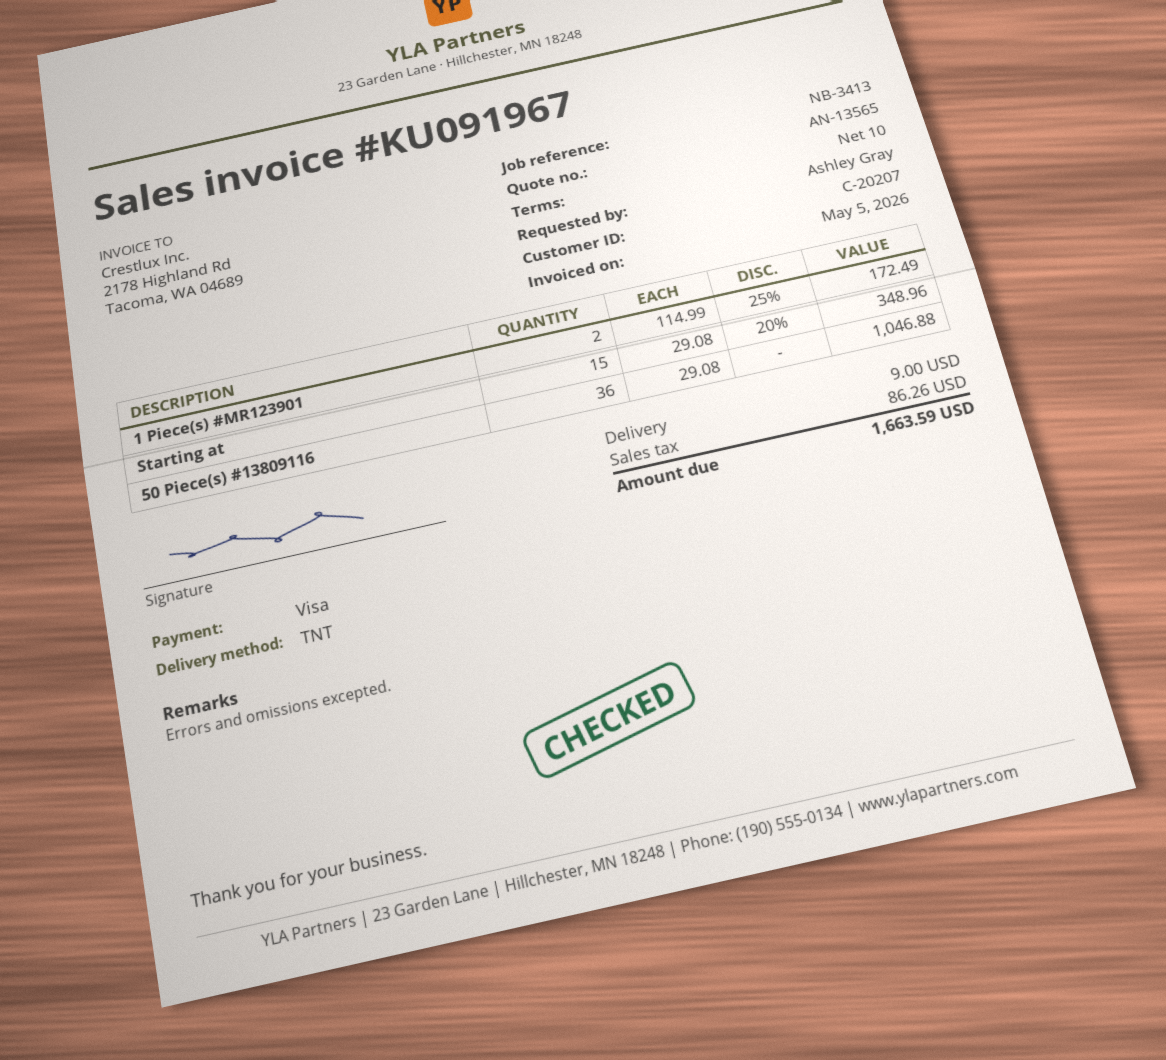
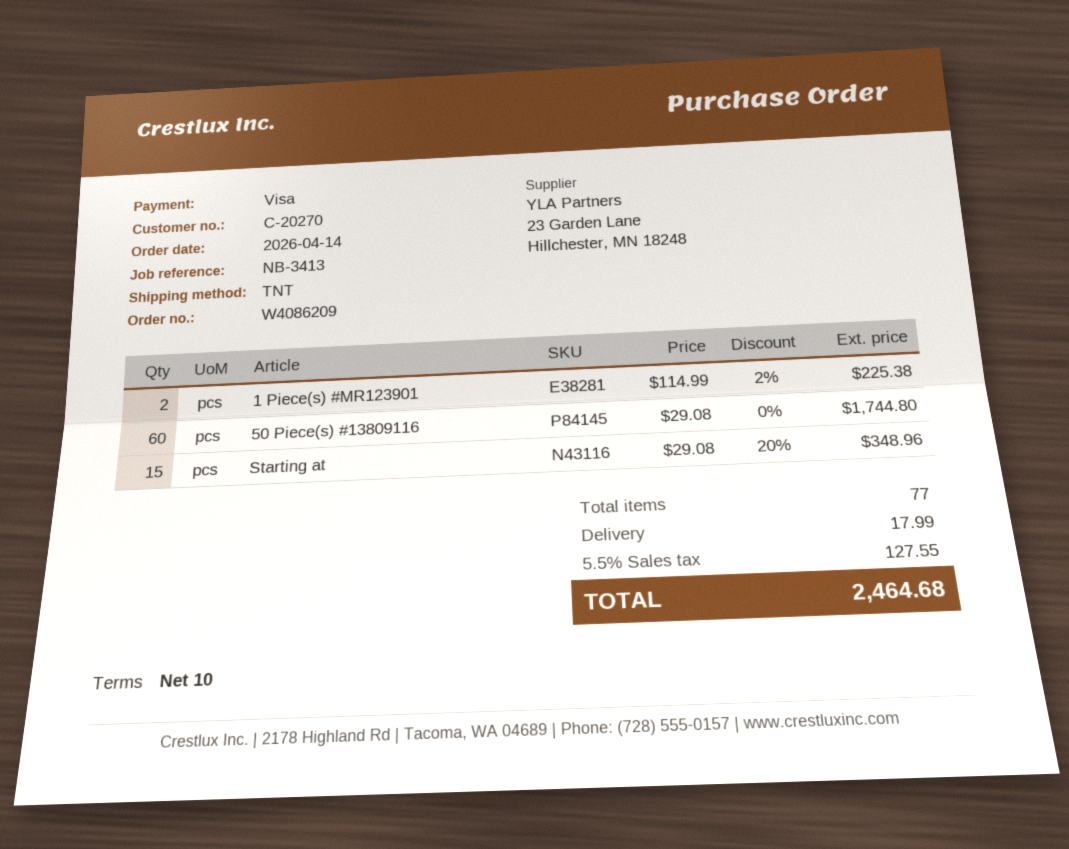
customer number: C-20207 -> C-20270
1 Piece(s) #MR123901: 2 x 114.99 - 25% = 172.49 -> 2 x 114.99 - 2% = 225.38
50 Piece(s) #13809116: 36 x 29.08 = 1046.88 -> 60 x 29.08 = 1744.80
shipping: 9.00 -> 17.99
tax: 86.26 -> 127.55
total: 1663.59 -> 2464.68

